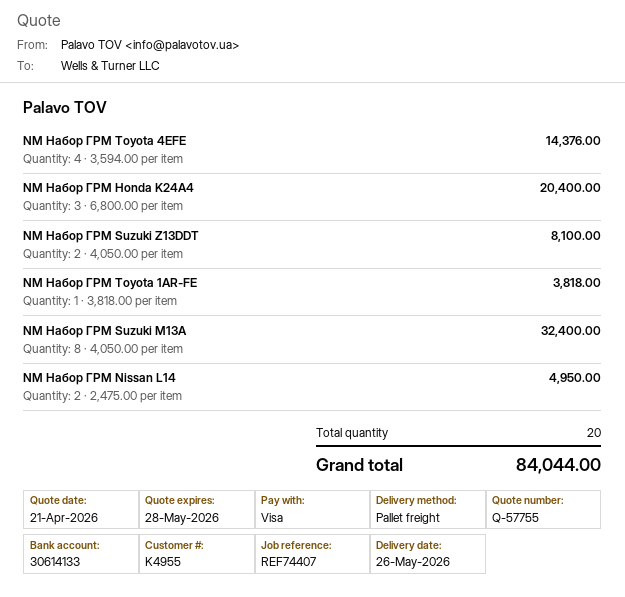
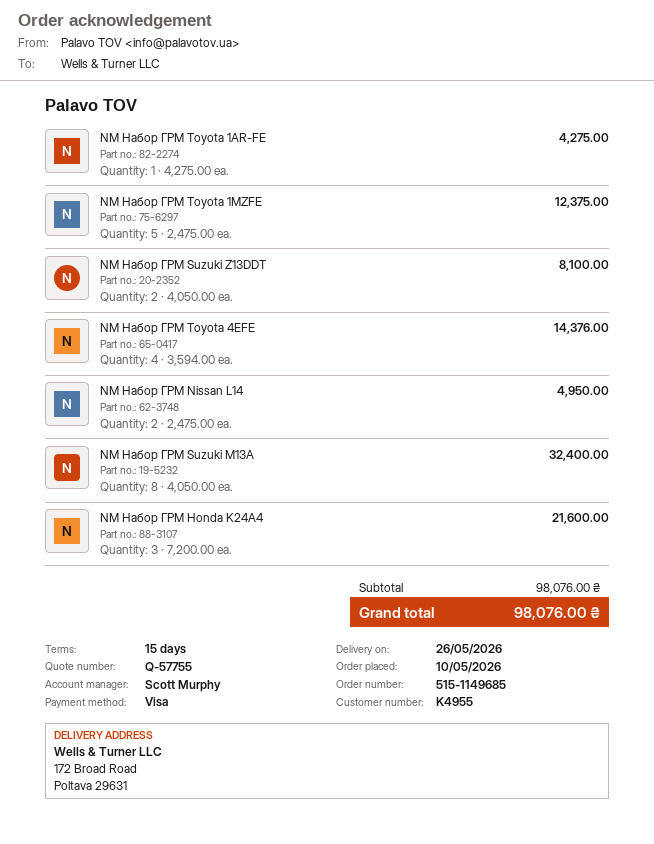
NM Набор ГРМ Honda K24A4: 3 x 6800.00 = 20400.00 -> 3 x 7200.00 = 21600.00
NM Набор ГРМ Toyota 1AR-FE: 1 x 3818.00 = 3818.00 -> 1 x 4275.00 = 4275.00
NM Набор ГРМ Toyota 1MZFE: none -> 5 x 2475.00 = 12375.00
total: 84044.00 -> 98076.00

